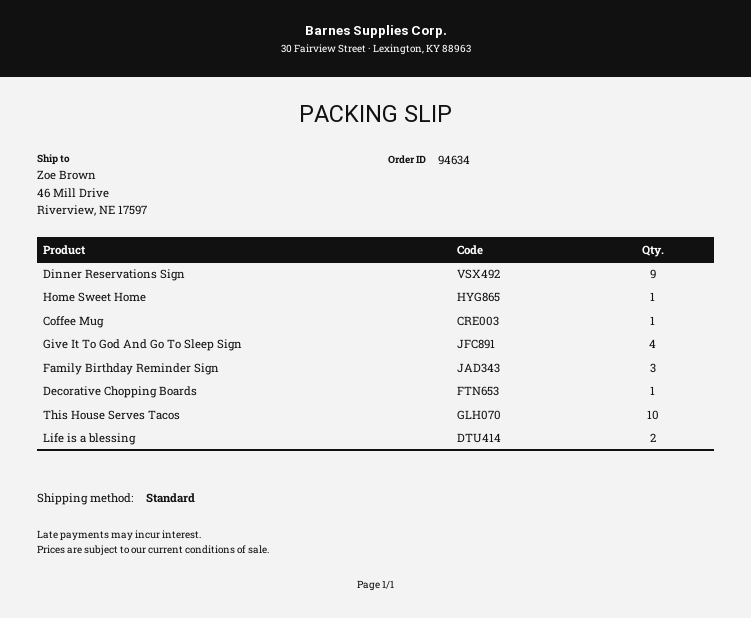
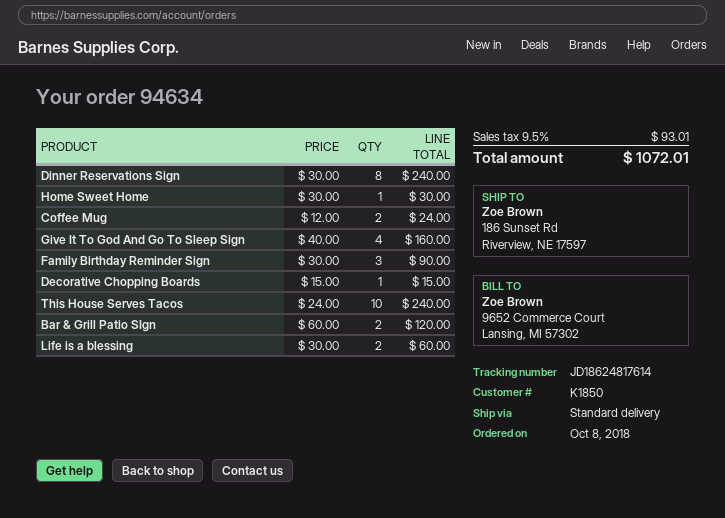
ship to: 46 Mill Drive, Riverview, NE 17597 -> 186 Sunset Rd, Riverview, NE 17597
Dinner Reservations Sign: 9 -> 8
Coffee Mug: 1 -> 2
Bar & Grill Patio SIgn: none -> 2

